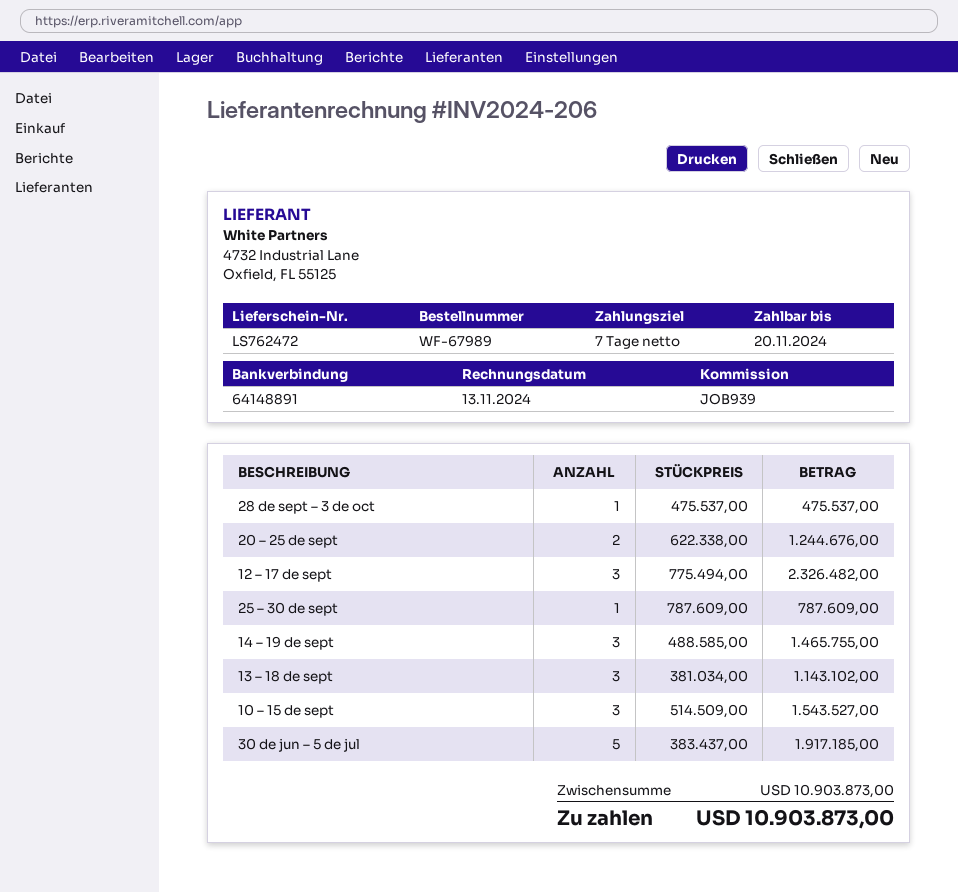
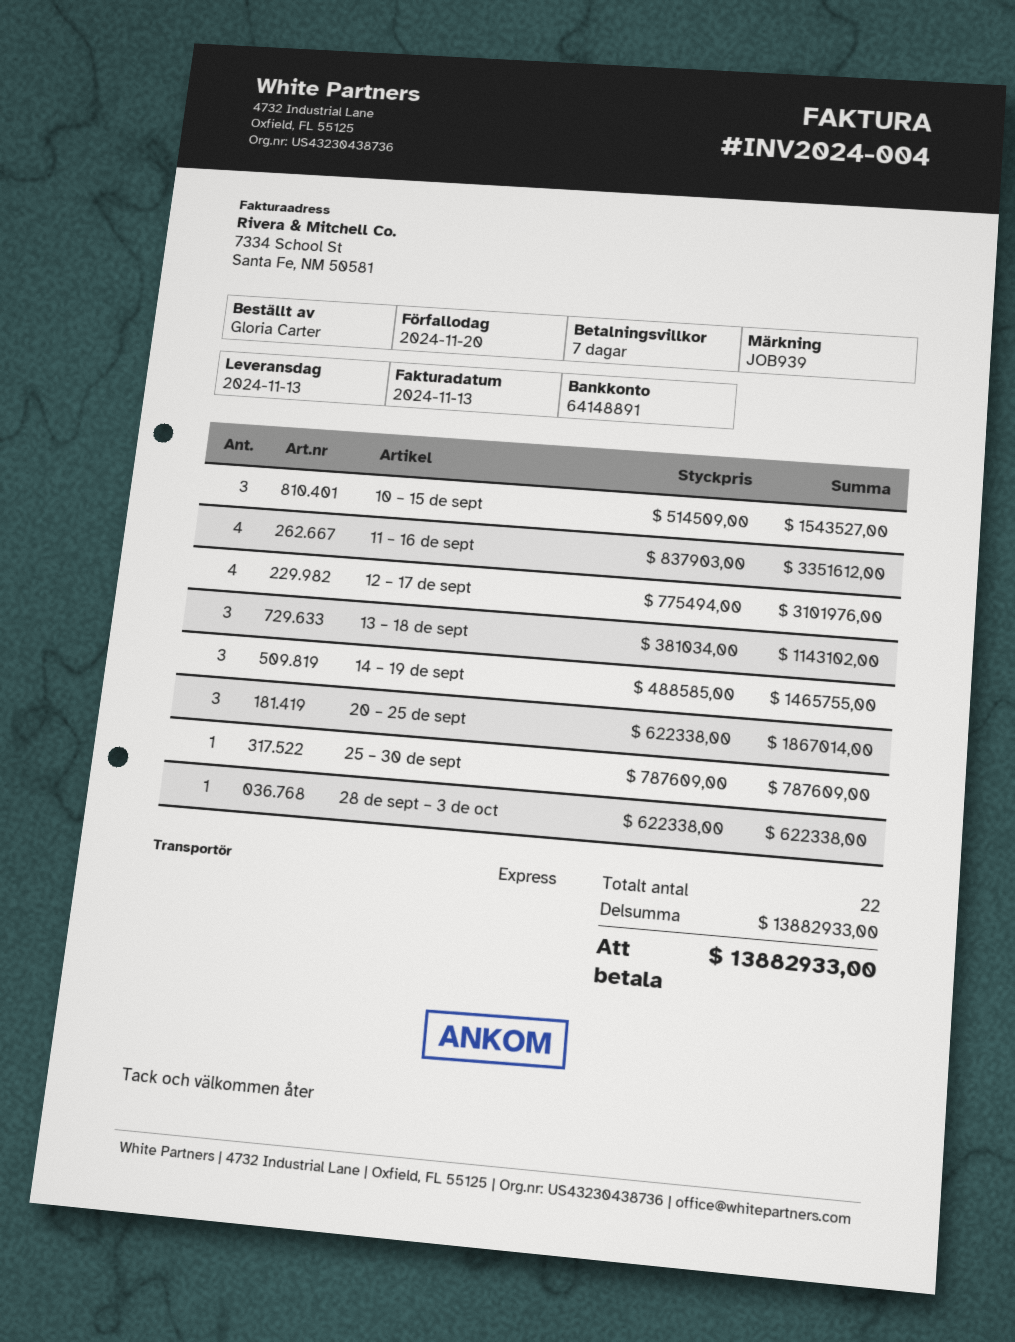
invoice number: INV2024-206 -> INV2024-004
28 de sept – 3 de oct: 1 x 475537.00 = 475537.00 -> 1 x 622338.00 = 622338.00
20 – 25 de sept: 2 x 622338.00 = 1244676.00 -> 3 x 622338.00 = 1867014.00
12 – 17 de sept: 3 x 775494.00 = 2326482.00 -> 4 x 775494.00 = 3101976.00
30 de jun – 5 de jul: 5 x 383437.00 = 1917185.00 -> none
11 – 16 de sept: none -> 4 x 837903.00 = 3351612.00
subtotal: 10903873.00 -> 13882933.00
total: 10903873.00 -> 13882933.00

